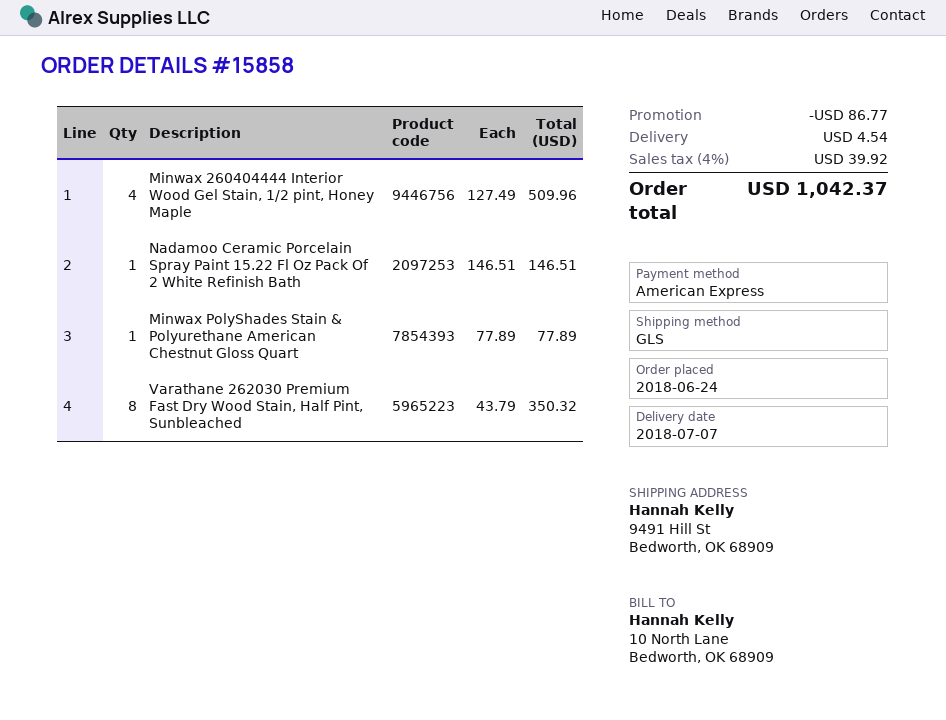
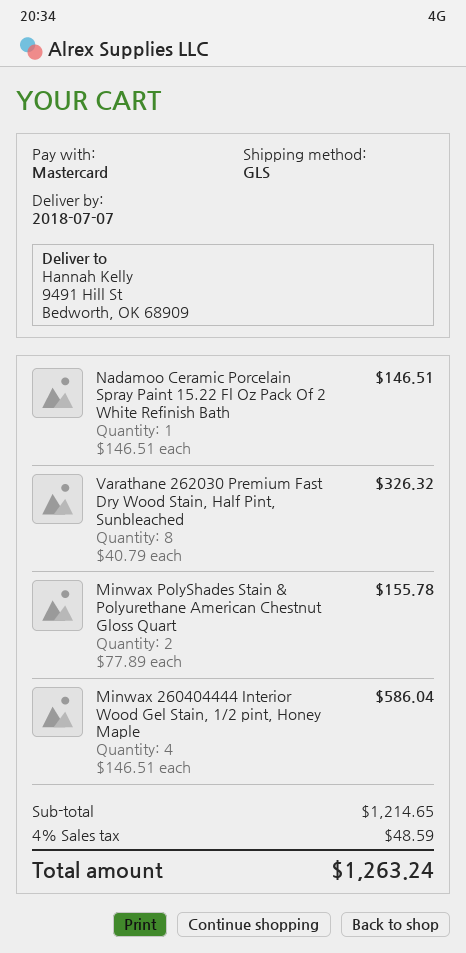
payment method: American Express -> Mastercard
Minwax 260404444 Interior Wood Gel Stain, 1/2 pint, Honey Maple: 4 x 127.49 = 509.96 -> 4 x 146.51 = 586.04
Minwax PolyShades Stain & Polyurethane American Chestnut Gloss Quart: 1 x 77.89 = 77.89 -> 2 x 77.89 = 155.78
Varathane 262030 Premium Fast Dry Wood Stain, Half Pint, Sunbleached: 8 x 43.79 = 350.32 -> 8 x 40.79 = 326.32
discount: 86.77 -> none
shipping: 4.54 -> none
tax: 4% = 39.92 -> 4% = 48.59
total: 1042.37 -> 1263.24

